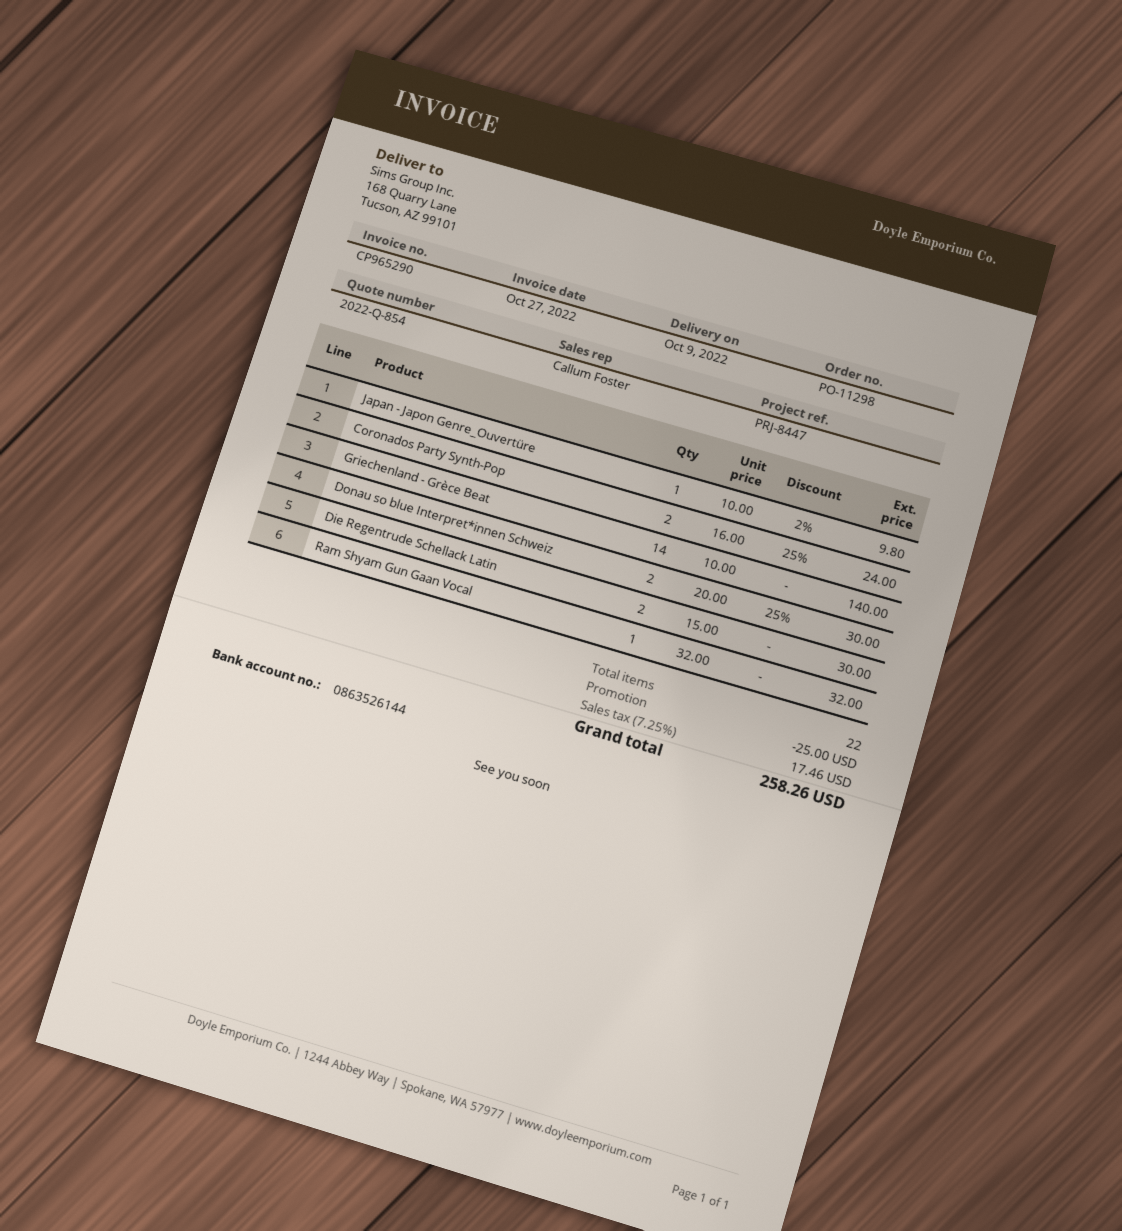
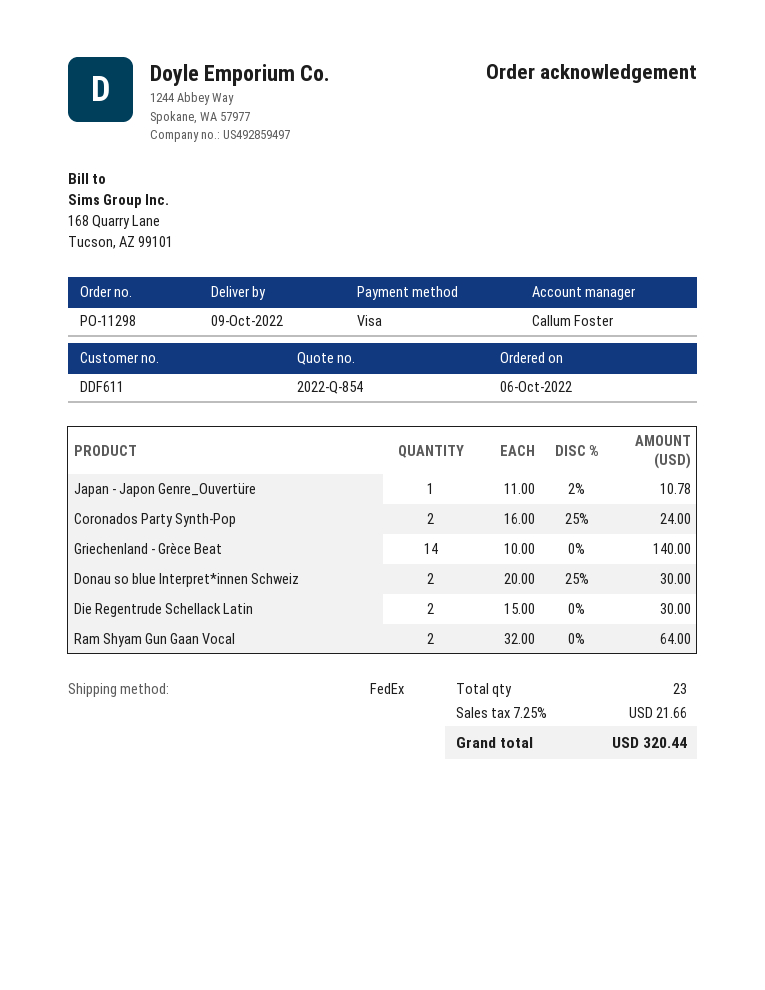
Japan - Japon Genre_Ouvertüre: 1 x 10.00 - 2% = 9.80 -> 1 x 11.00 - 2% = 10.78
Ram Shyam Gun Gaan Vocal: 1 x 32.00 = 32.00 -> 2 x 32.00 = 64.00
total quantity: 22 -> 23
discount: 25.00 -> none
tax: 7.25% = 17.46 -> 7.25% = 21.66
total: 258.26 -> 320.44

